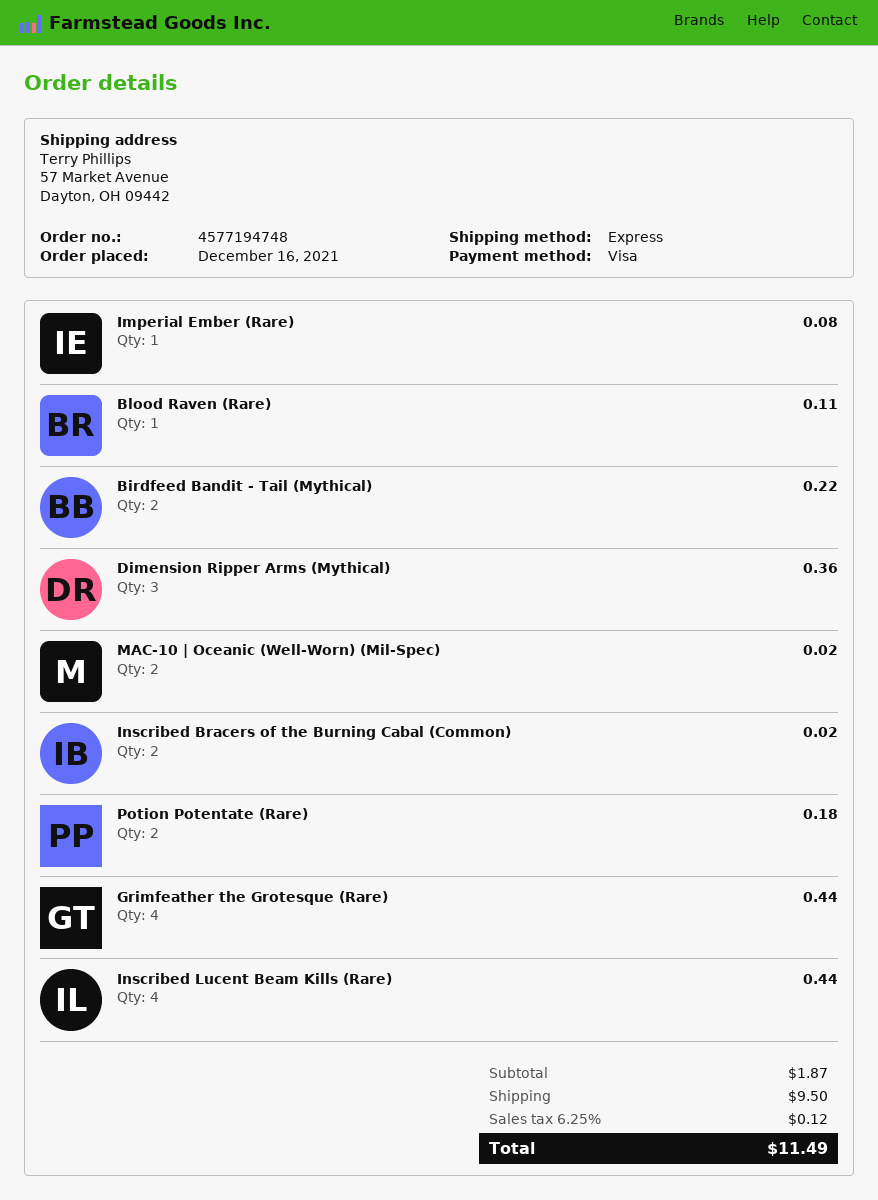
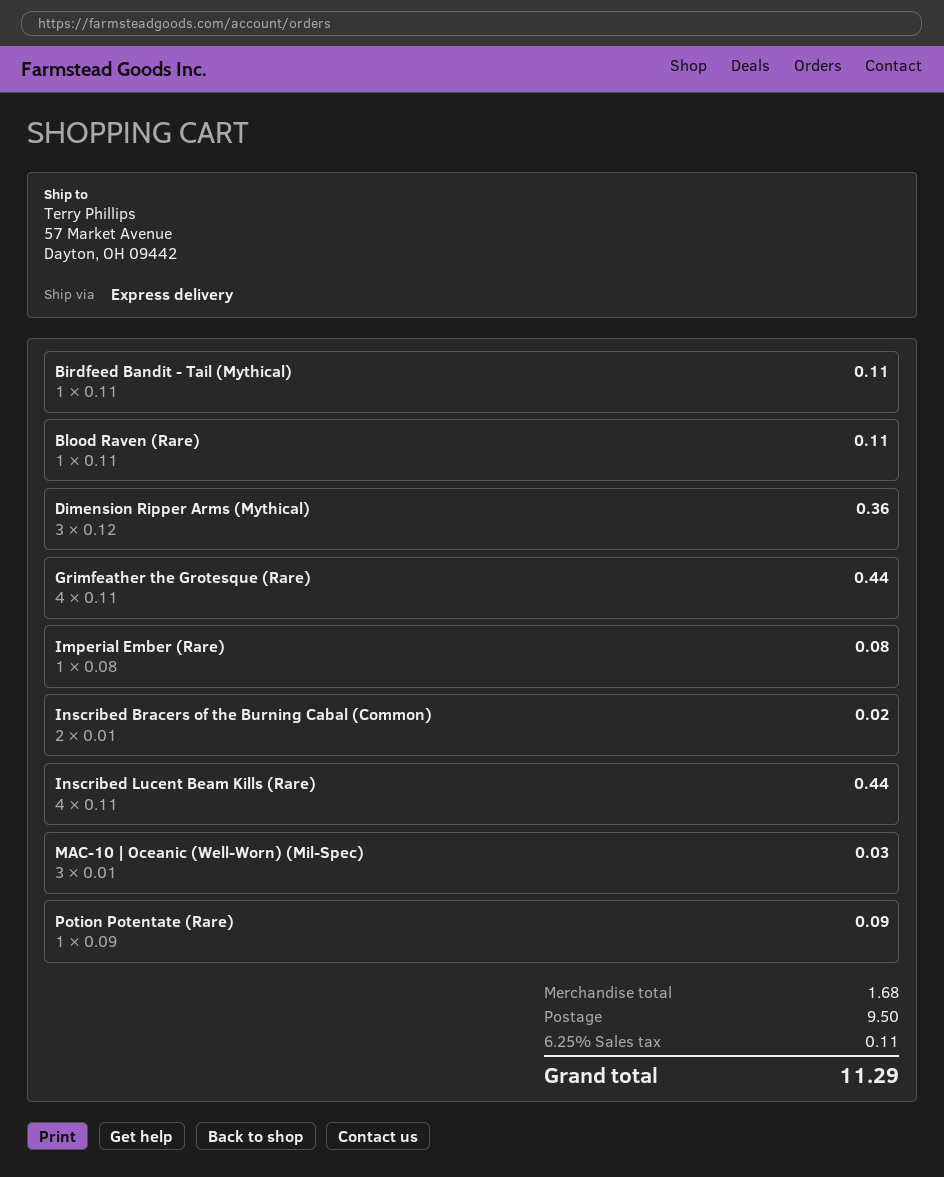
Birdfeed Bandit - Tail (Mythical): 2 for 0.22 -> 1 for 0.11
MAC-10 | Oceanic (Well-Worn) (Mil-Spec): 2 for 0.02 -> 3 for 0.03
Potion Potentate (Rare): 2 for 0.18 -> 1 for 0.09
subtotal: 1.87 -> 1.68
tax: 6.25% = 0.12 -> 6.25% = 0.11
total: 11.49 -> 11.29

